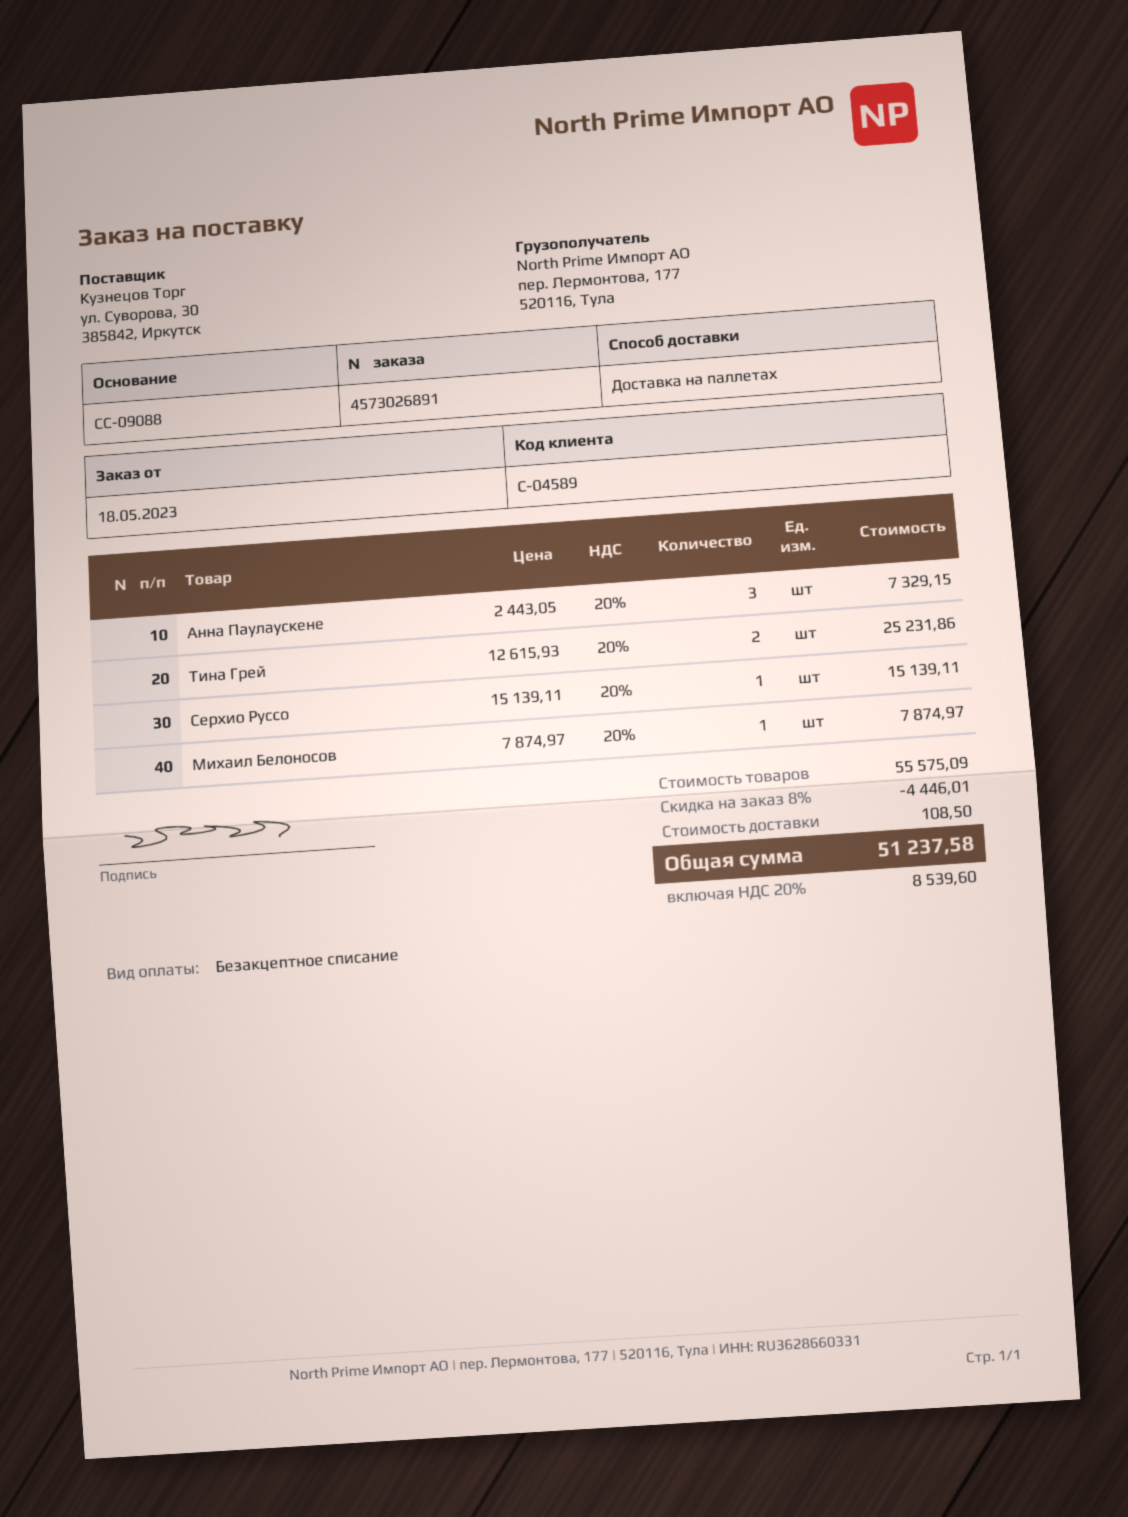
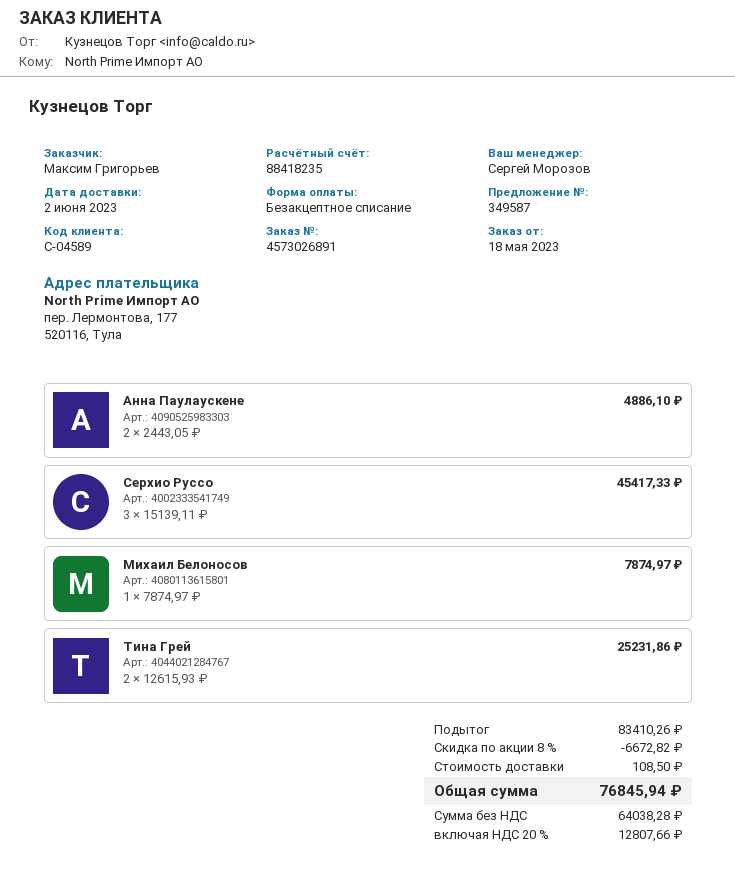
Анна Паулаускене: 3 x 2443.05 = 7329.15 -> 2 x 2443.05 = 4886.10
Серхио Руссо: 1 x 15139.11 = 15139.11 -> 3 x 15139.11 = 45417.33
subtotal: 55575.09 -> 83410.26
discount: 8% = 4446.01 -> 8% = 6672.82
tax: 20% = 8539.60 -> 20% = 12807.66
total: 51237.58 -> 76845.94

